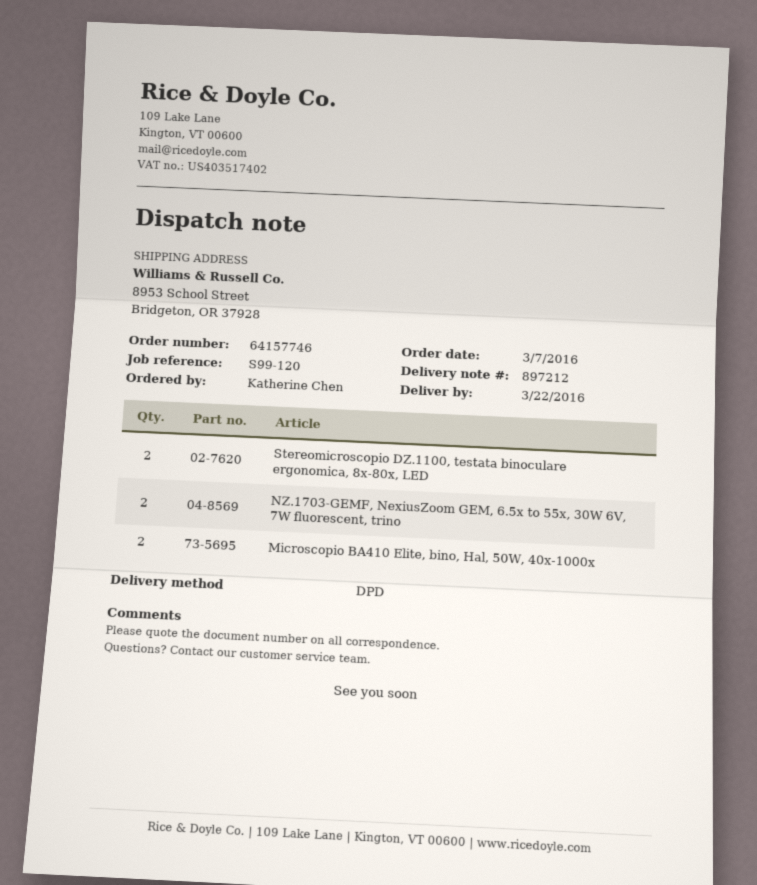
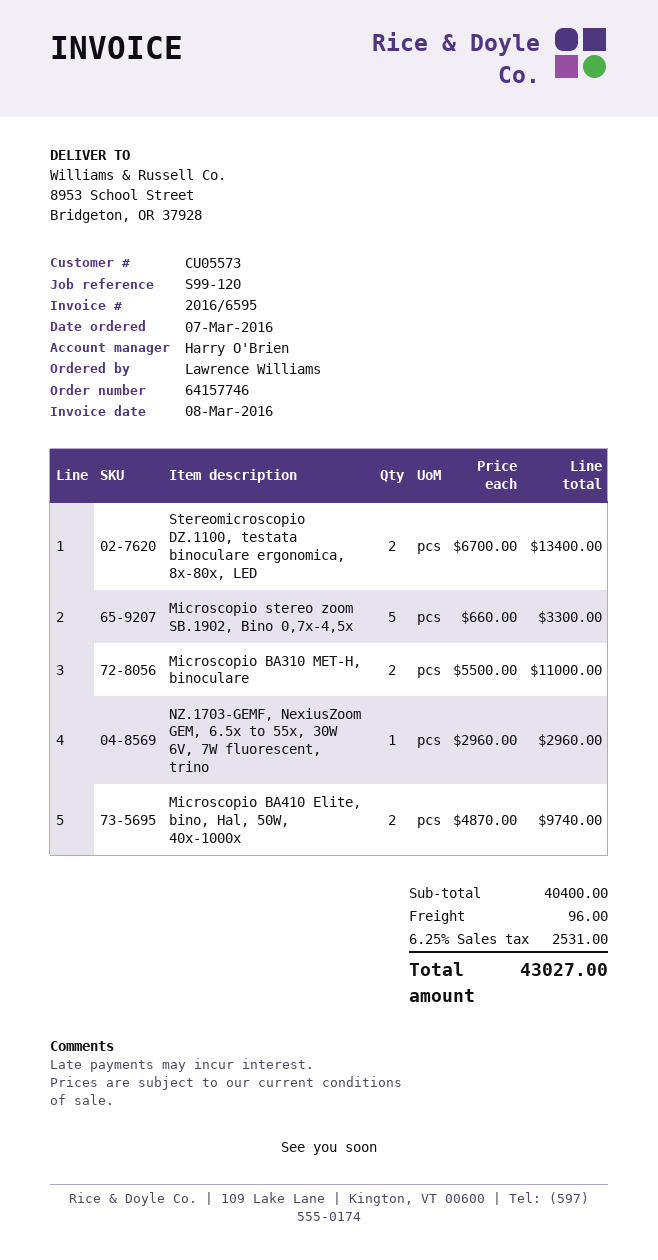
ordered by: Katherine Chen -> Lawrence Williams
NZ.1703-GEMF, NexiusZoom GEM, 6.5x to 55x, 30W 6V, 7W fluorescent, trino: 2 -> 1
Microscopio stereo zoom SB.1902, Bino 0,7x-4,5x: none -> 5
Microscopio BA310 MET-H, binoculare: none -> 2

